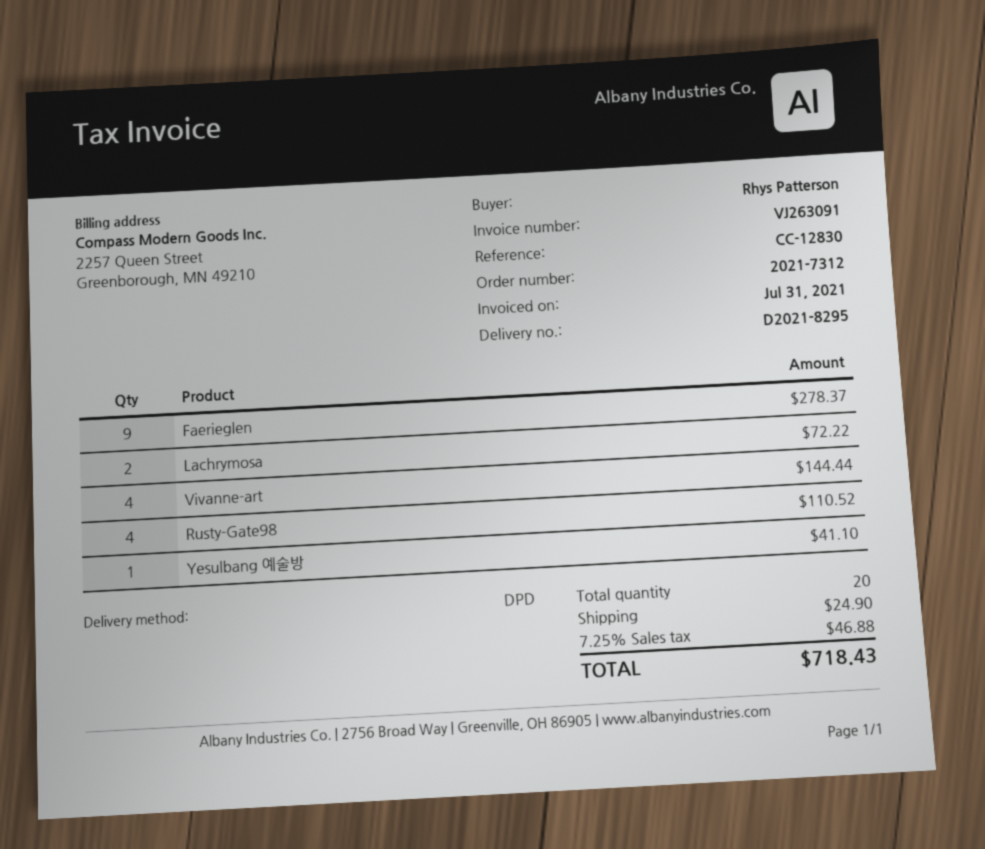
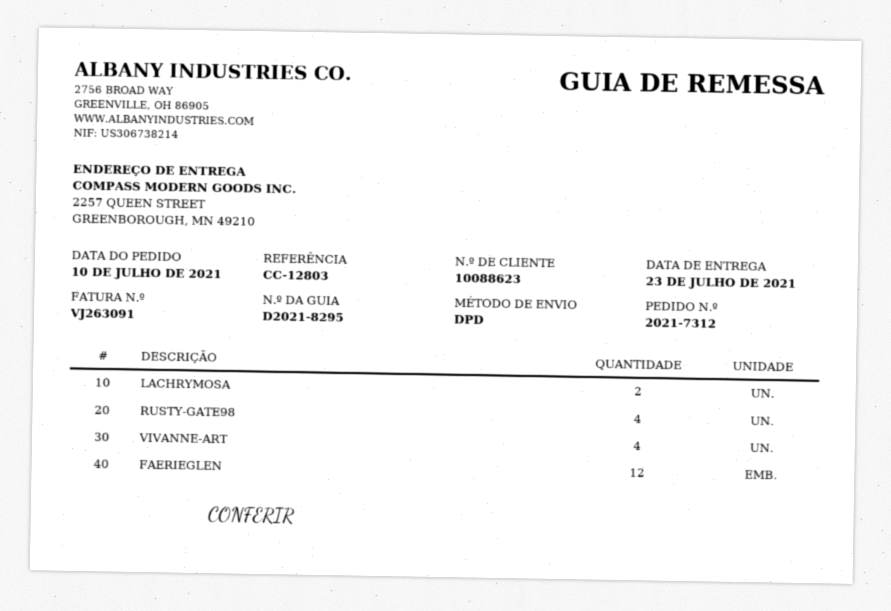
reference: CC-12830 -> CC-12803
Faerieglen: 9 -> 12
Yesulbang 예술방: 1 -> none

